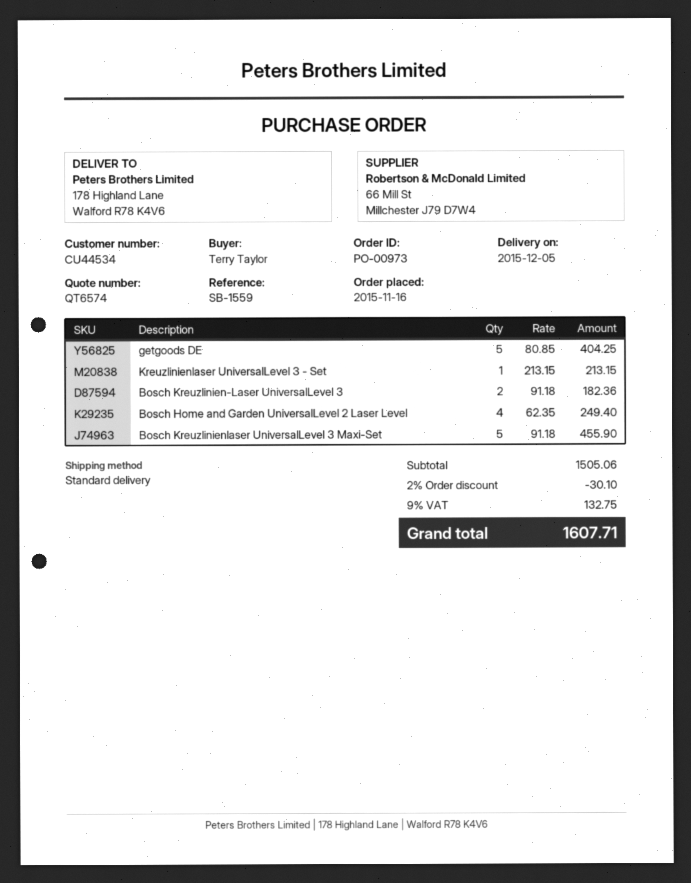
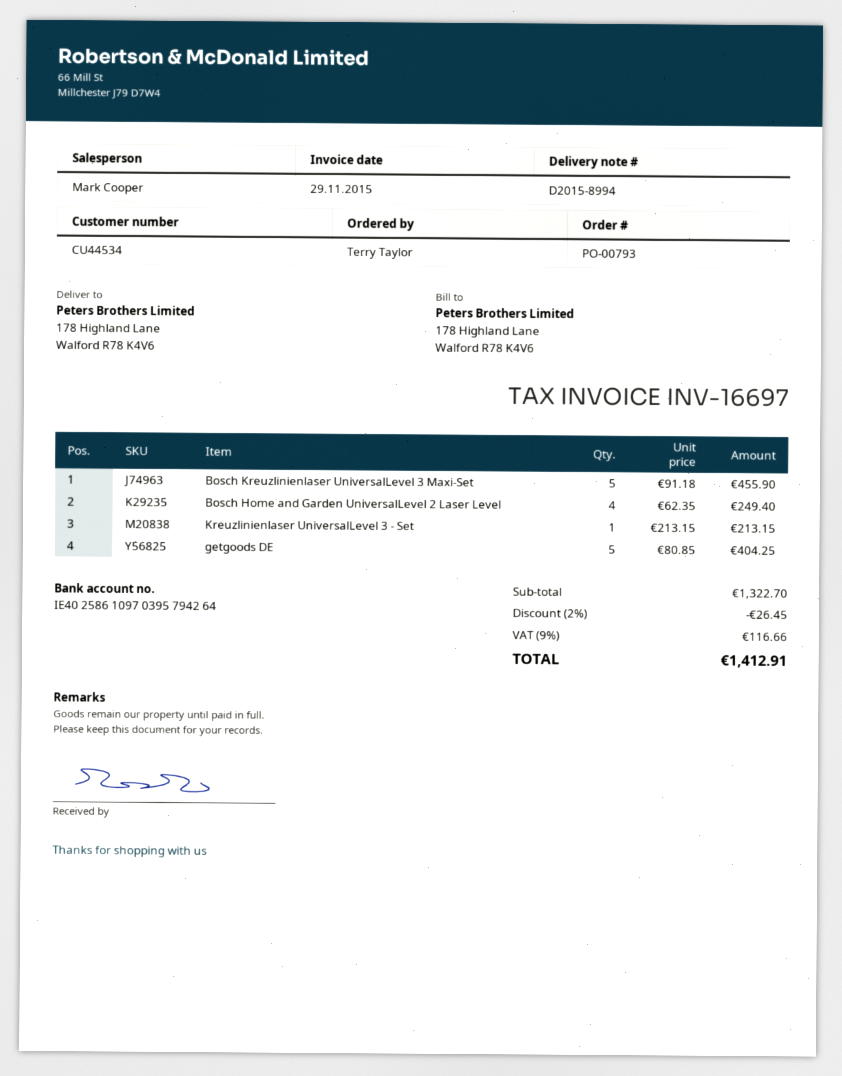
order number: PO-00973 -> PO-00793
Bosch Kreuzlinien-Laser UniversalLevel 3: 2 x 91.18 = 182.36 -> none
subtotal: 1505.06 -> 1322.70
discount: 2% = 30.10 -> 2% = 26.45
tax: 9% = 132.75 -> 9% = 116.66
total: 1607.71 -> 1412.91

